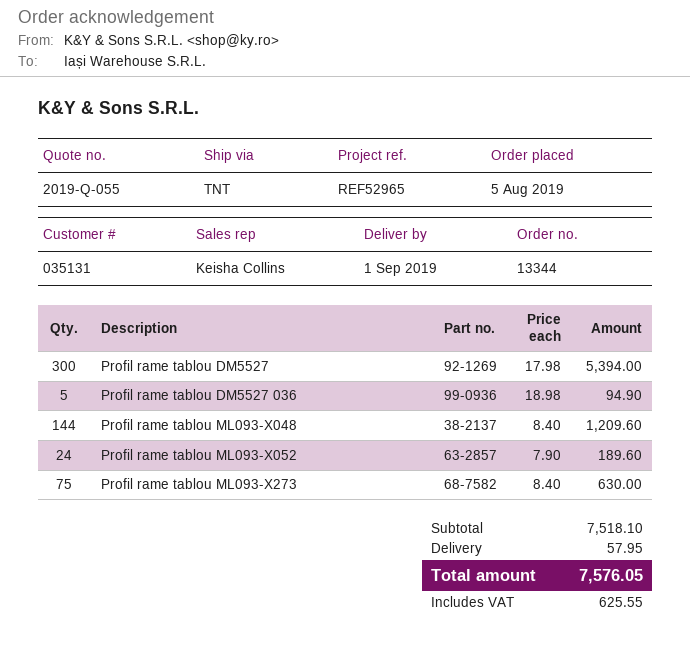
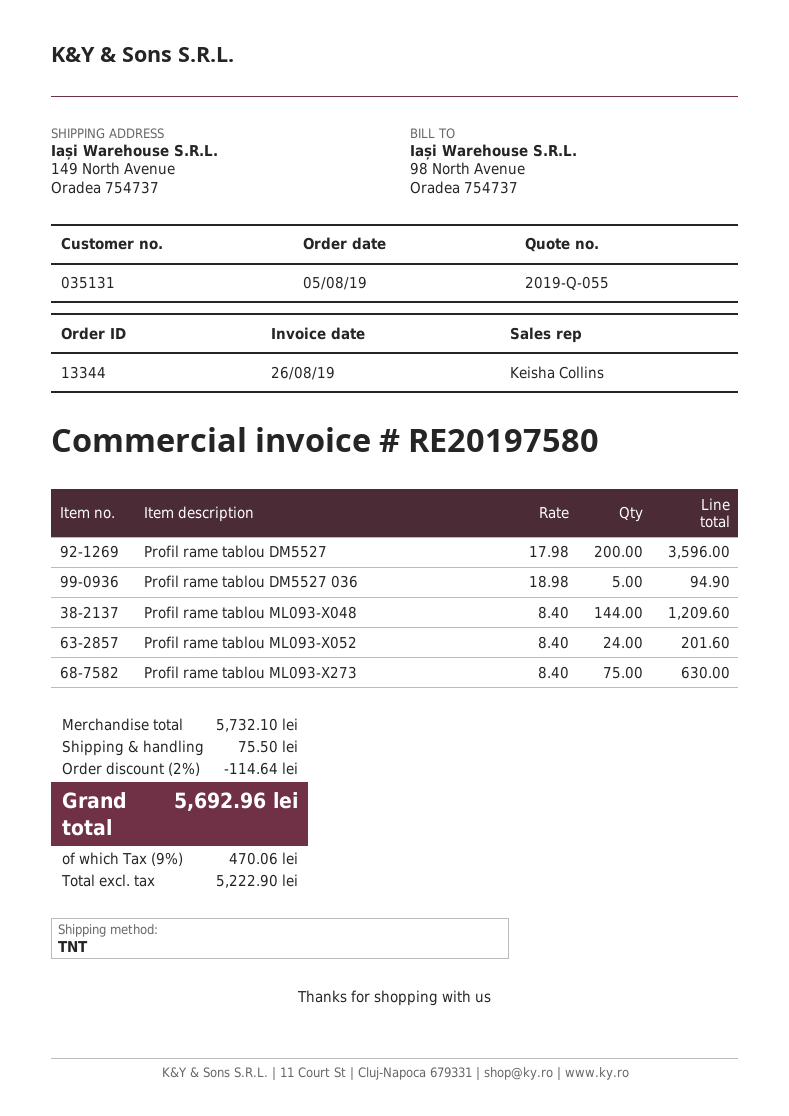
Profil rame tablou DM5527: 300 x 17.98 = 5394.00 -> 200 x 17.98 = 3596.00
Profil rame tablou ML093-X052: 24 x 7.90 = 189.60 -> 24 x 8.40 = 201.60
subtotal: 7518.10 -> 5732.10
discount: none -> 2% = 114.64
shipping: 57.95 -> 75.50
tax: 625.55 -> 470.06
total: 7576.05 -> 5692.96

